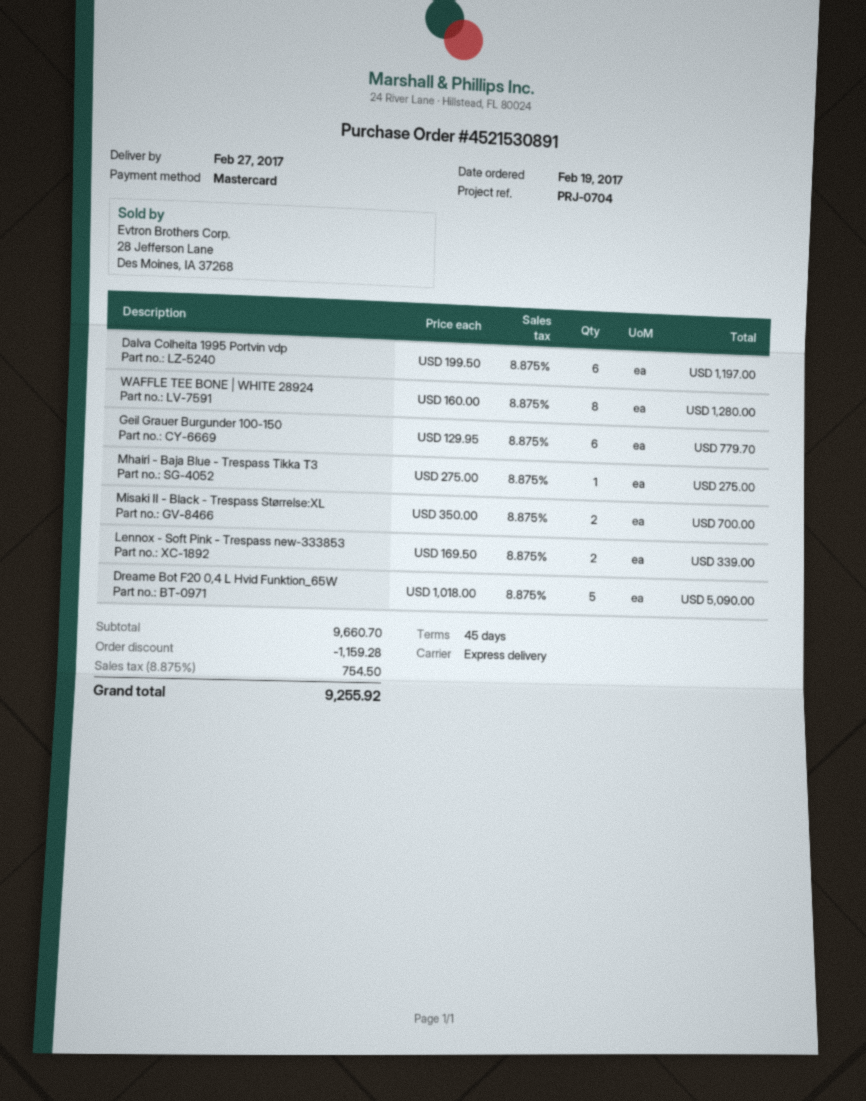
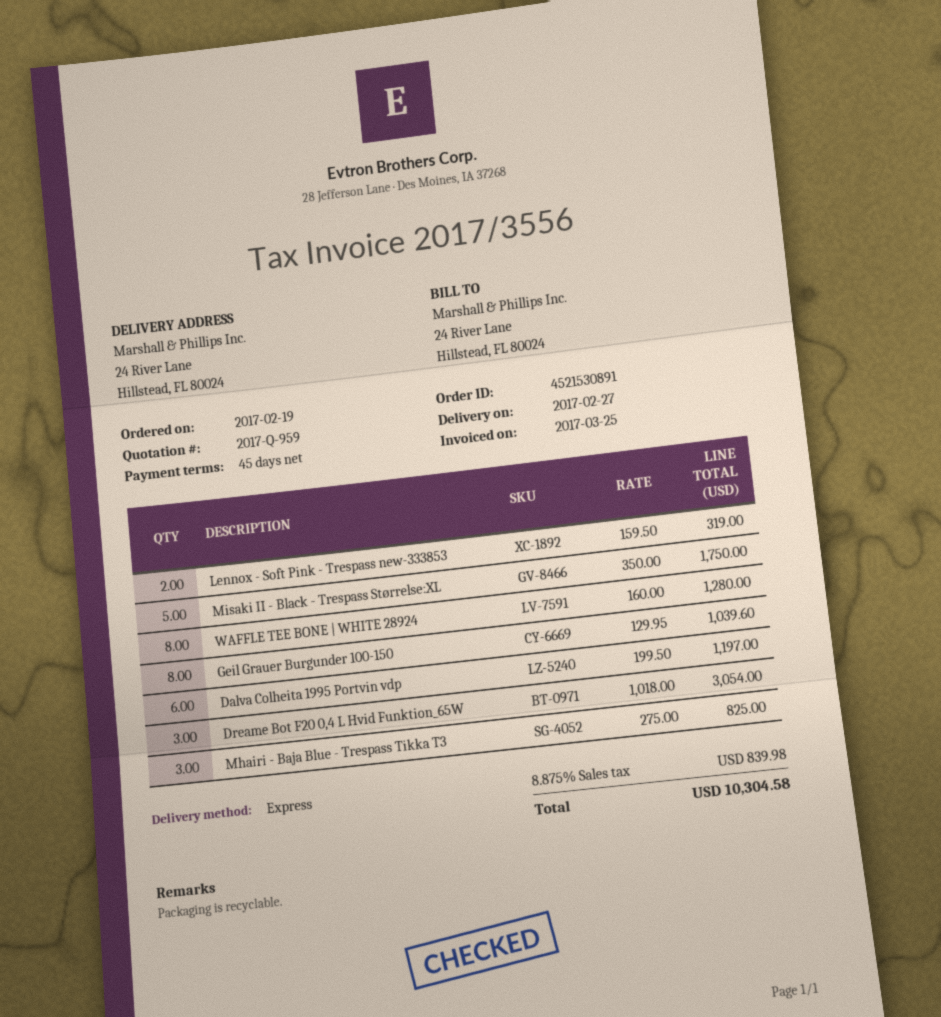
Geil Grauer Burgunder 100-150: 6 x 129.95 = 779.70 -> 8 x 129.95 = 1039.60
Mhairi - Baja Blue - Trespass Tikka T3: 1 x 275.00 = 275.00 -> 3 x 275.00 = 825.00
Misaki II - Black - Trespass Størrelse:XL: 2 x 350.00 = 700.00 -> 5 x 350.00 = 1750.00
Lennox - Soft Pink - Trespass new-333853: 2 x 169.50 = 339.00 -> 2 x 159.50 = 319.00
Dreame Bot F20 0,4 L Hvid Funktion_65W: 5 x 1018.00 = 5090.00 -> 3 x 1018.00 = 3054.00
discount: 1159.28 -> none
tax: 8.875% = 754.50 -> 8.875% = 839.98
total: 9255.92 -> 10304.58

